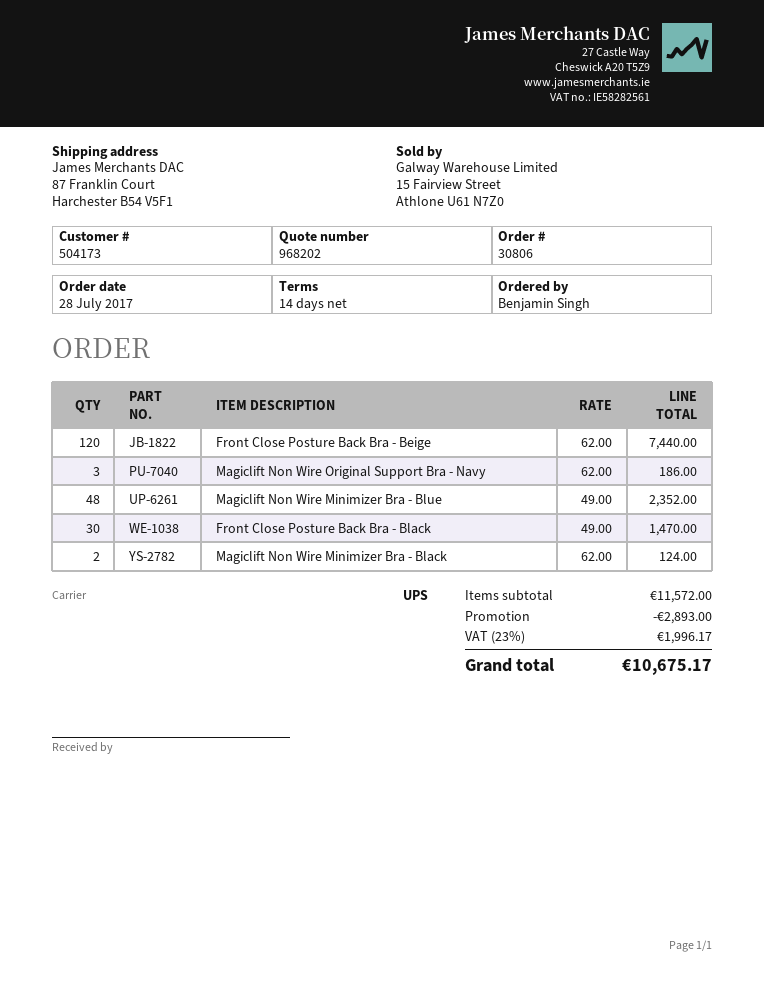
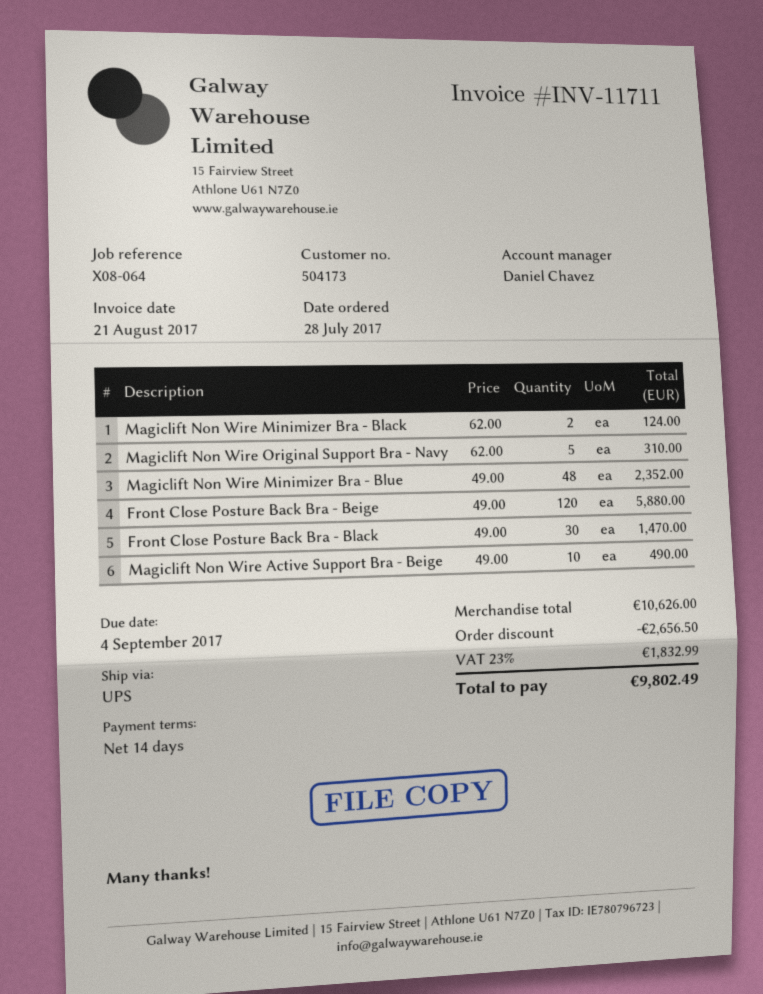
Front Close Posture Back Bra - Beige: 120 x 62.00 = 7440.00 -> 120 x 49.00 = 5880.00
Magiclift Non Wire Original Support Bra - Navy: 3 x 62.00 = 186.00 -> 5 x 62.00 = 310.00
Magiclift Non Wire Active Support Bra - Beige: none -> 10 x 49.00 = 490.00
subtotal: 11572.00 -> 10626.00
discount: 2893.00 -> 2656.50
tax: 23% = 1996.17 -> 23% = 1832.99
total: 10675.17 -> 9802.49

